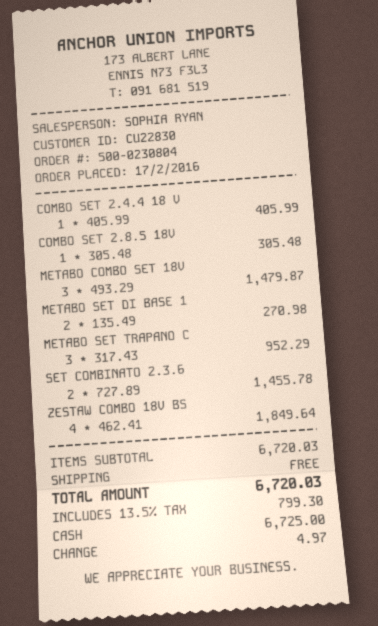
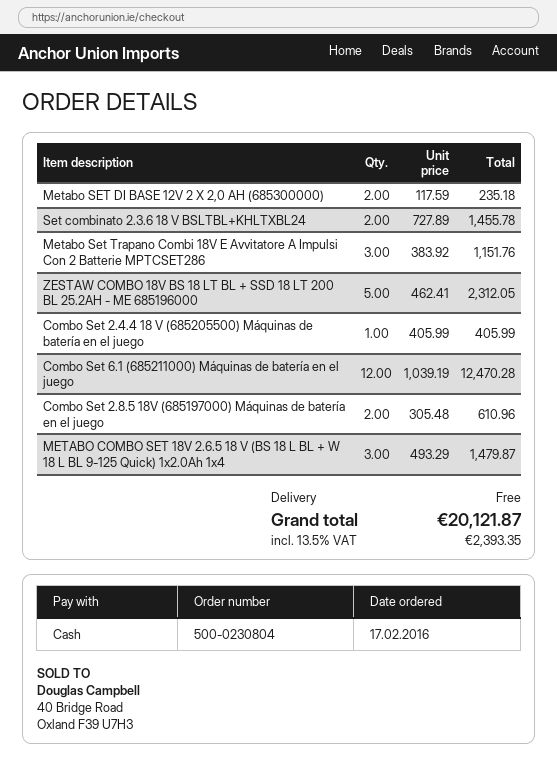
COMBO SET 2.8.5 18V: 1 x 305.48 = 305.48 -> 2 x 305.48 = 610.96
METABO SET DI BASE 1: 2 x 135.49 = 270.98 -> 2 x 117.59 = 235.18
METABO SET TRAPANO C: 3 x 317.43 = 952.29 -> 3 x 383.92 = 1151.76
ZESTAW COMBO 18V BS: 4 x 462.41 = 1849.64 -> 5 x 462.41 = 2312.05
Combo Set 6.1 (685211000) Máquinas de batería en el juego: none -> 12 x 1039.19 = 12470.28
tax: 13.5% = 799.30 -> 13.5% = 2393.35
total: 6720.03 -> 20121.87

